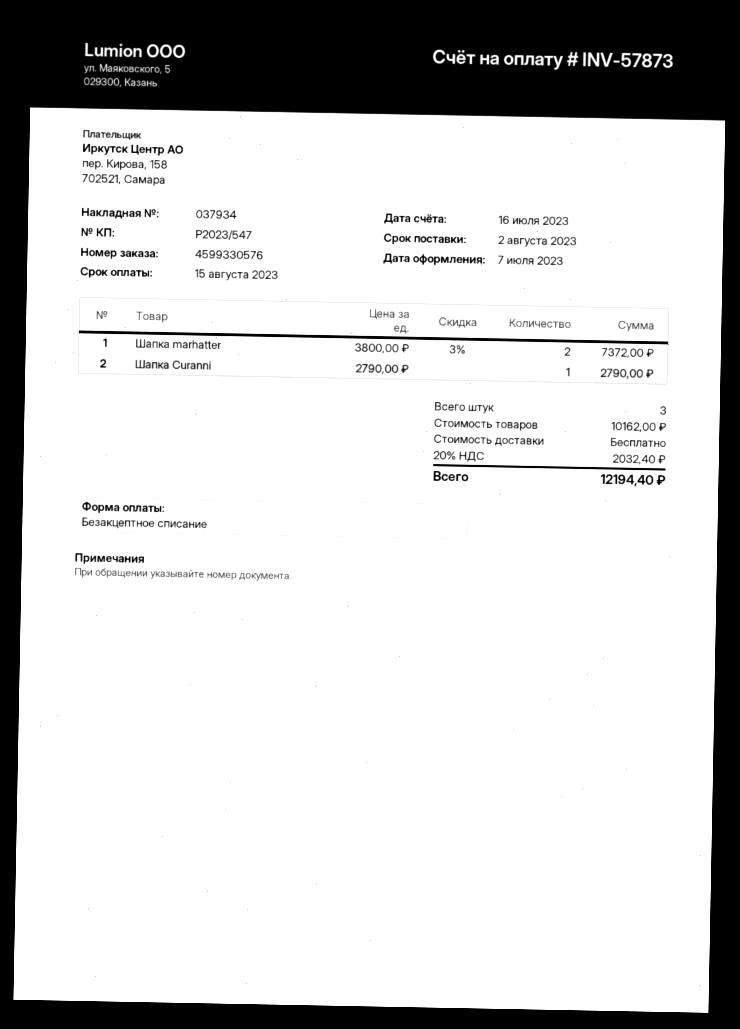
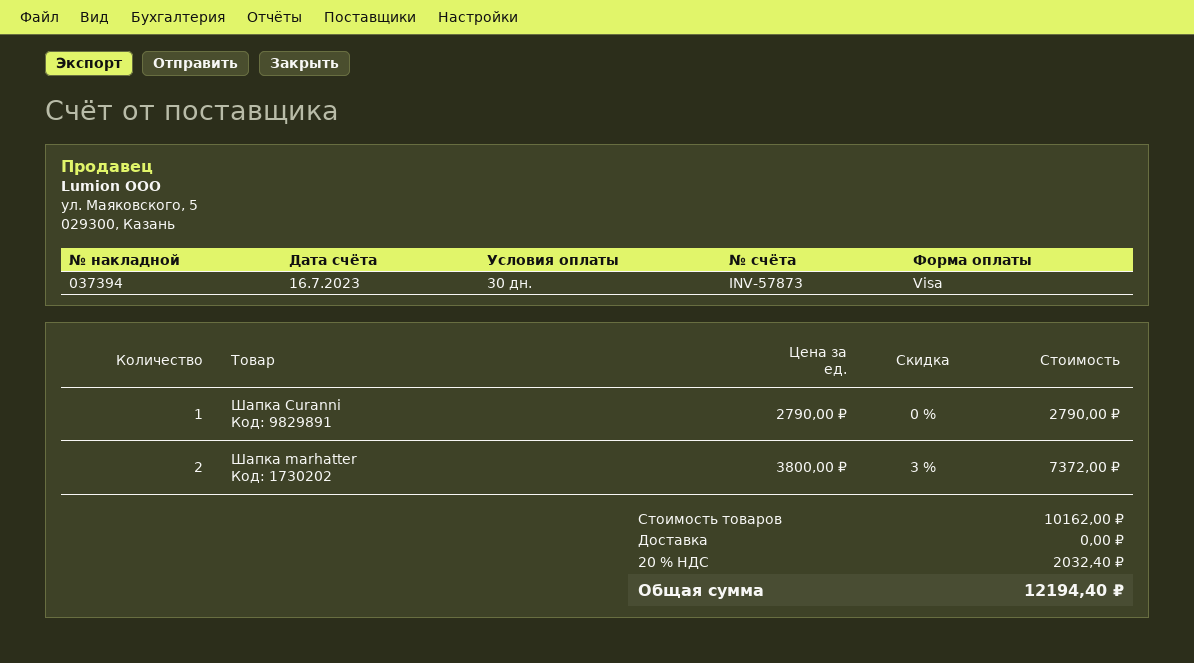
delivery note number: 037934 -> 037394
payment method: direct debit -> Visa

